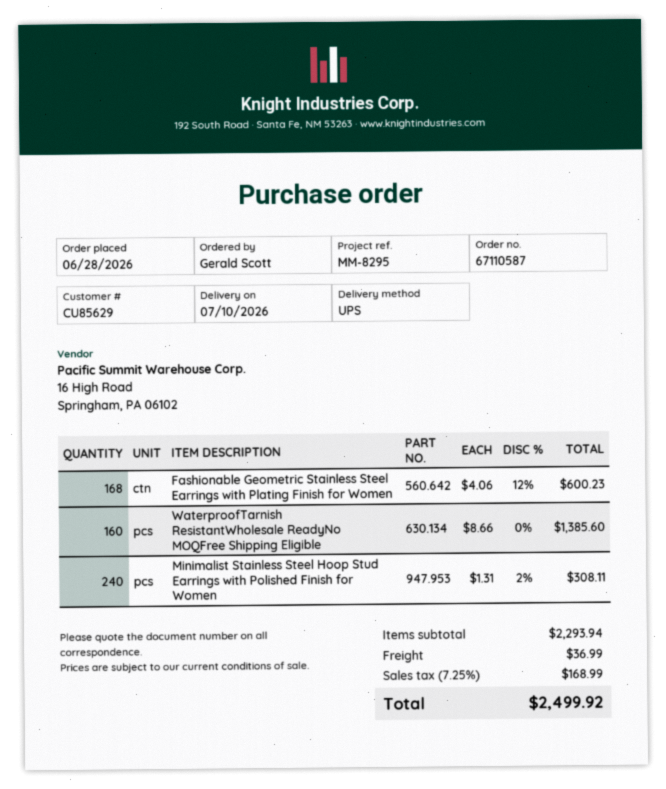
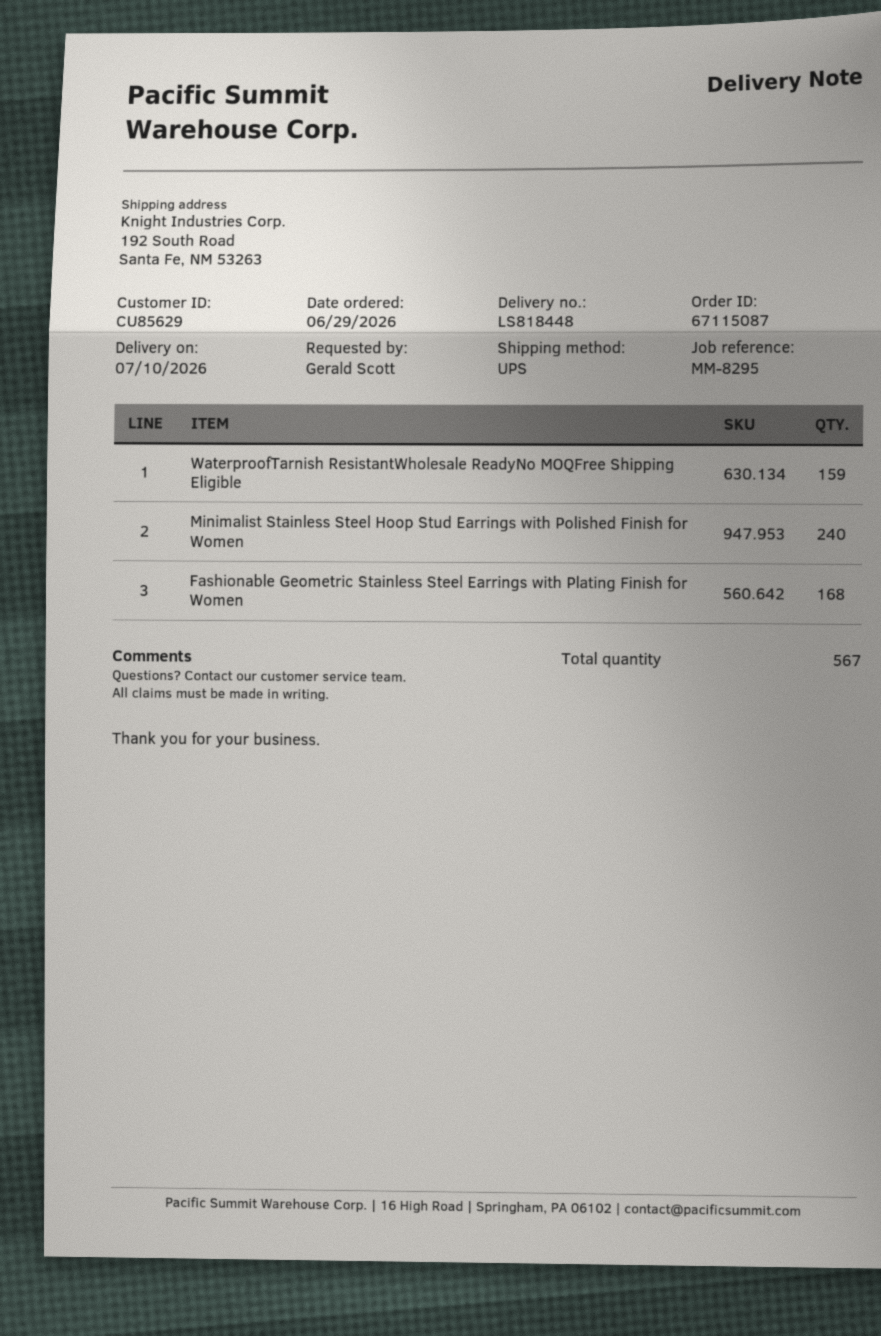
order number: 67110587 -> 67115087
order date: 2026-06-28 -> 2026-06-29
WaterproofTarnish ResistantWholesale ReadyNo MOQFree Shipping Eligible: 160 -> 159

